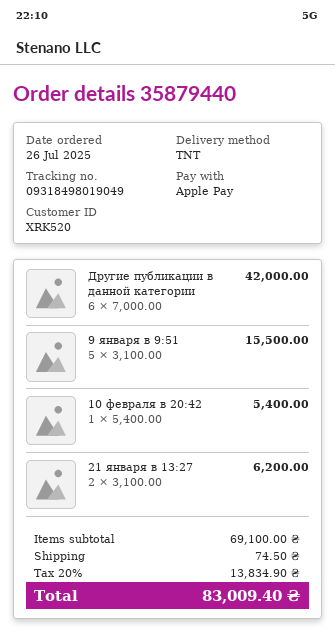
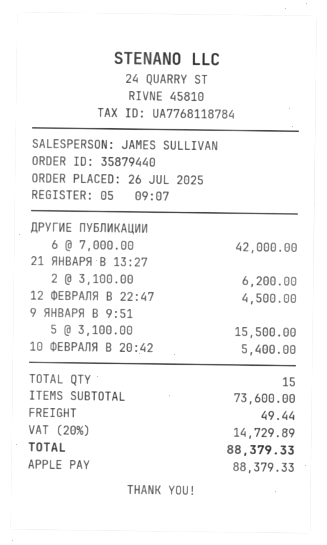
12 ФЕВРАЛЯ В 22:47: none -> 1 x 4500.00 = 4500.00
subtotal: 69100.00 -> 73600.00
shipping: 74.50 -> 49.44
tax: 20% = 13834.90 -> 20% = 14729.89
total: 83009.40 -> 88379.33

